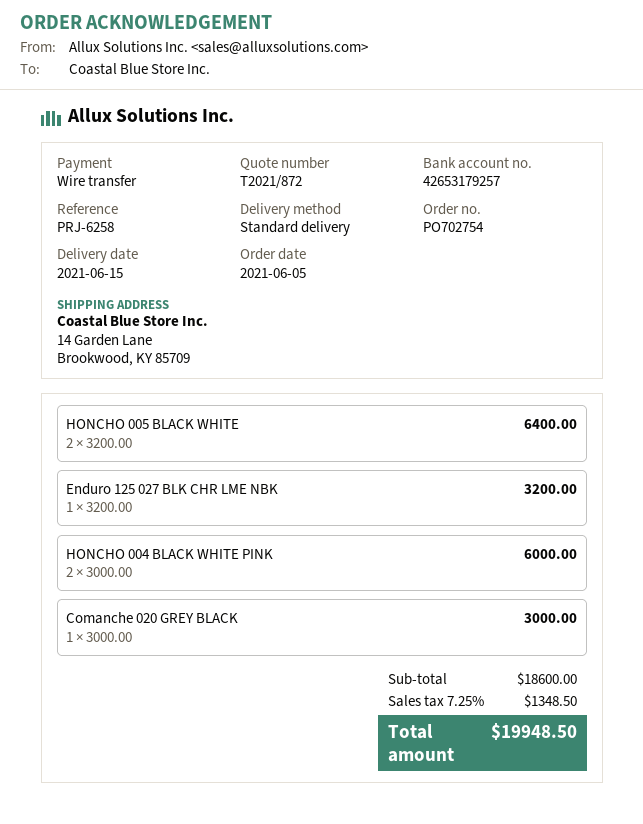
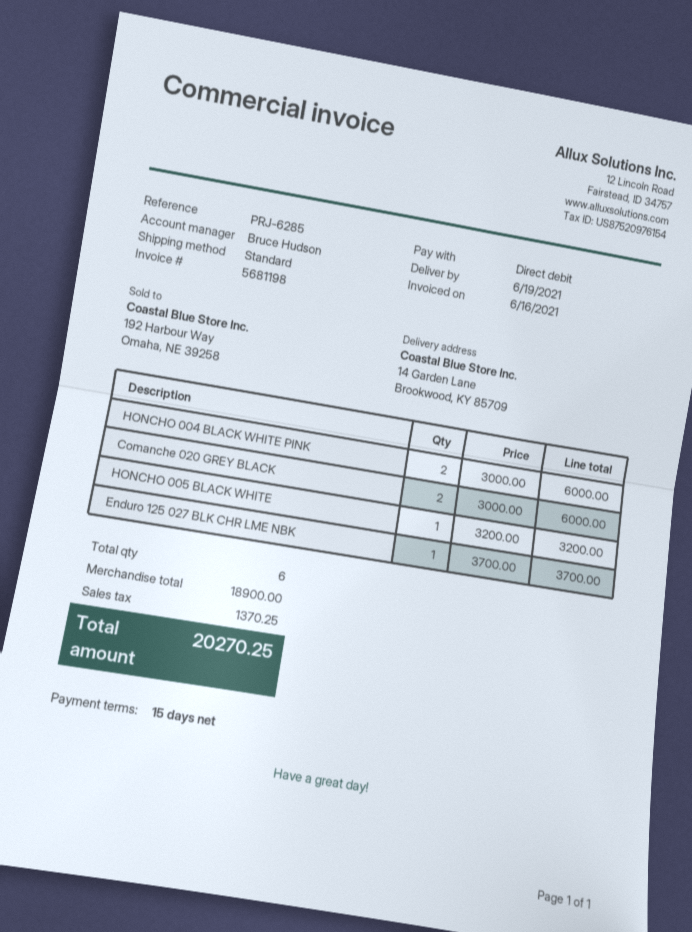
delivery date: 2021-06-15 -> 2021-06-19
reference: PRJ-6258 -> PRJ-6285
payment method: bank transfer -> direct debit
HONCHO 005 BLACK WHITE: 2 x 3200.00 = 6400.00 -> 1 x 3200.00 = 3200.00
Enduro 125 027 BLK CHR LME NBK: 1 x 3200.00 = 3200.00 -> 1 x 3700.00 = 3700.00
Comanche 020 GREY BLACK: 1 x 3000.00 = 3000.00 -> 2 x 3000.00 = 6000.00
subtotal: 18600.00 -> 18900.00
tax: 1348.50 -> 1370.25
total: 19948.50 -> 20270.25

